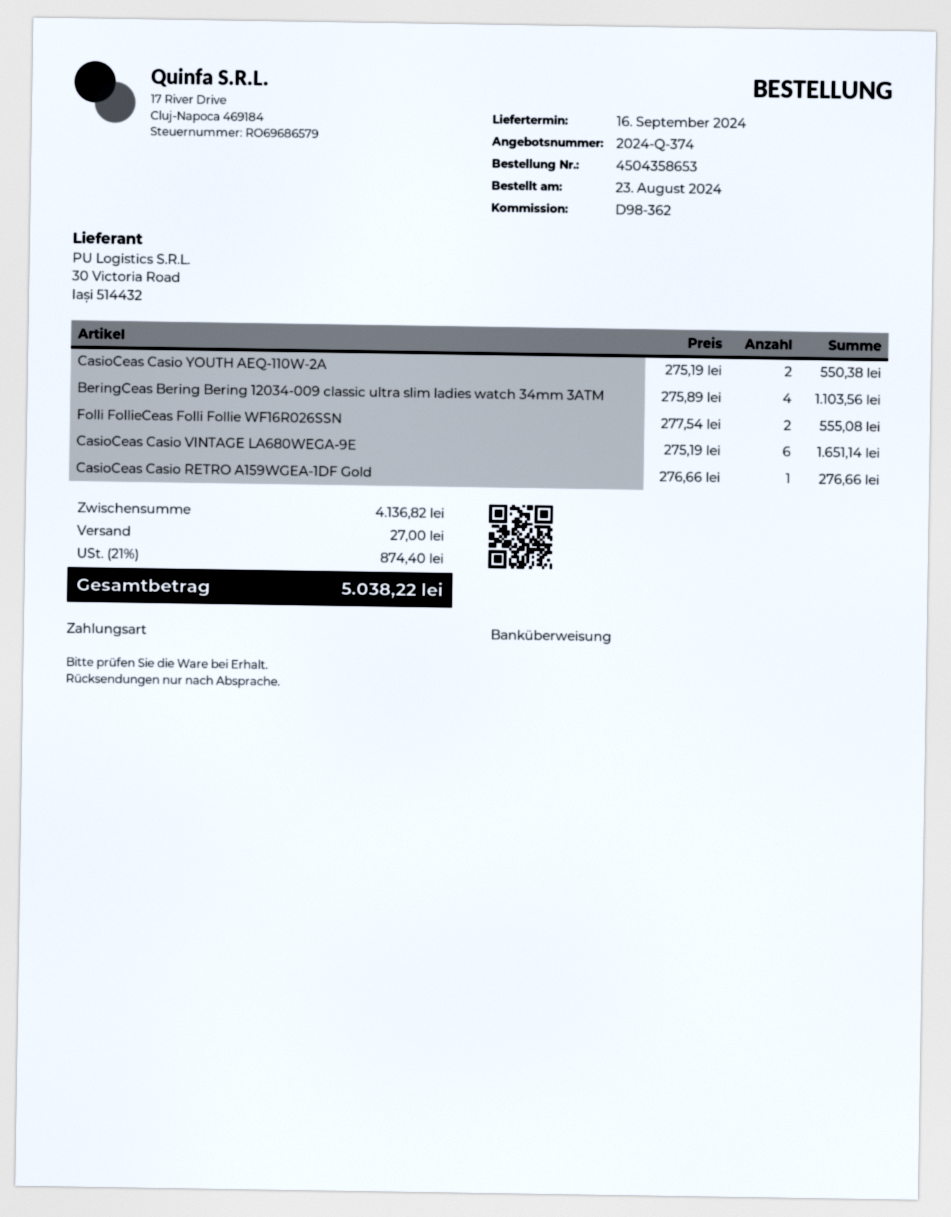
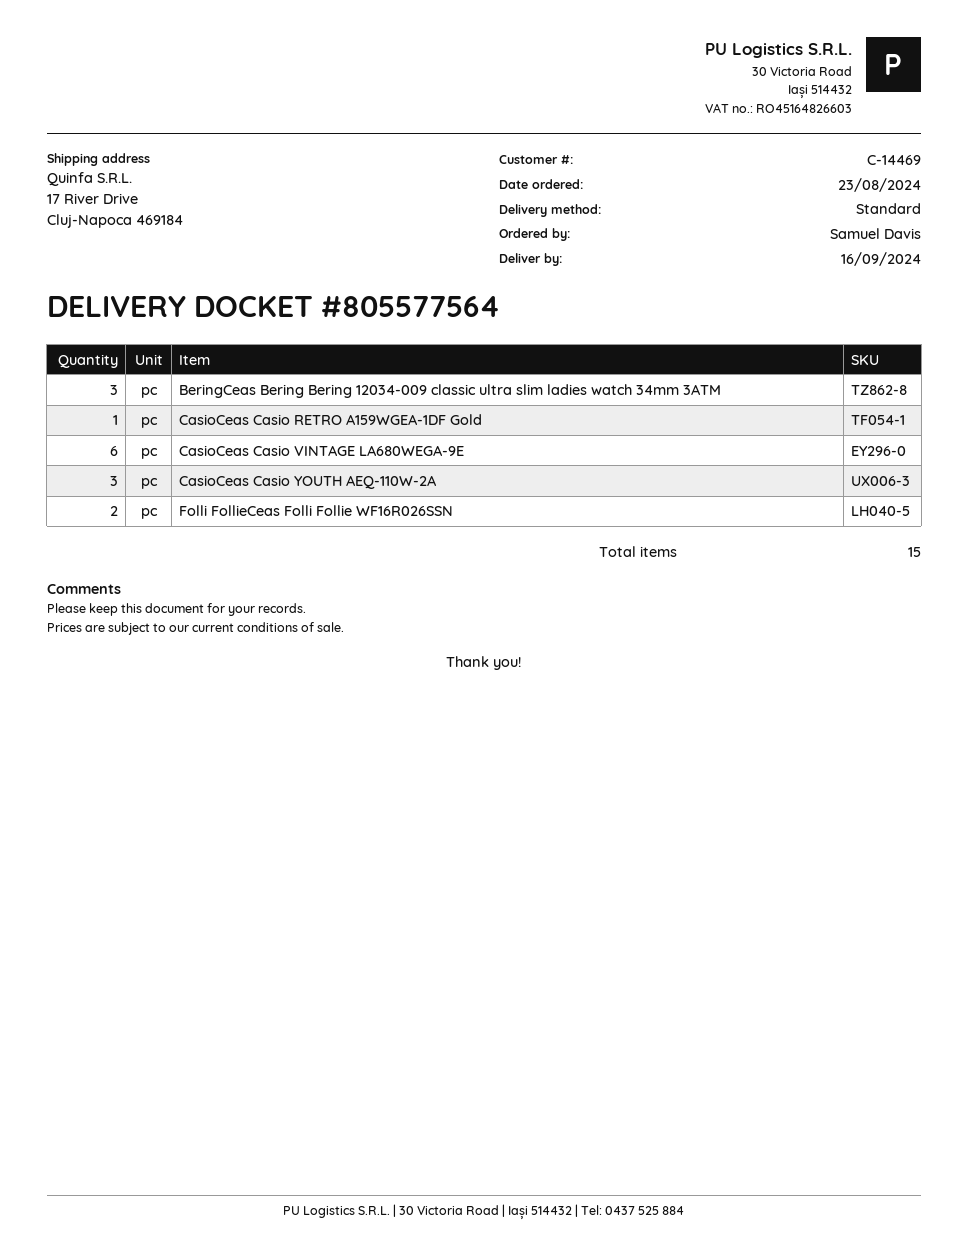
CasioCeas Casio YOUTH AEQ-110W-2A: 2 -> 3
BeringCeas Bering Bering 12034-009 classic ultra slim ladies watch 34mm 3ATM: 4 -> 3

